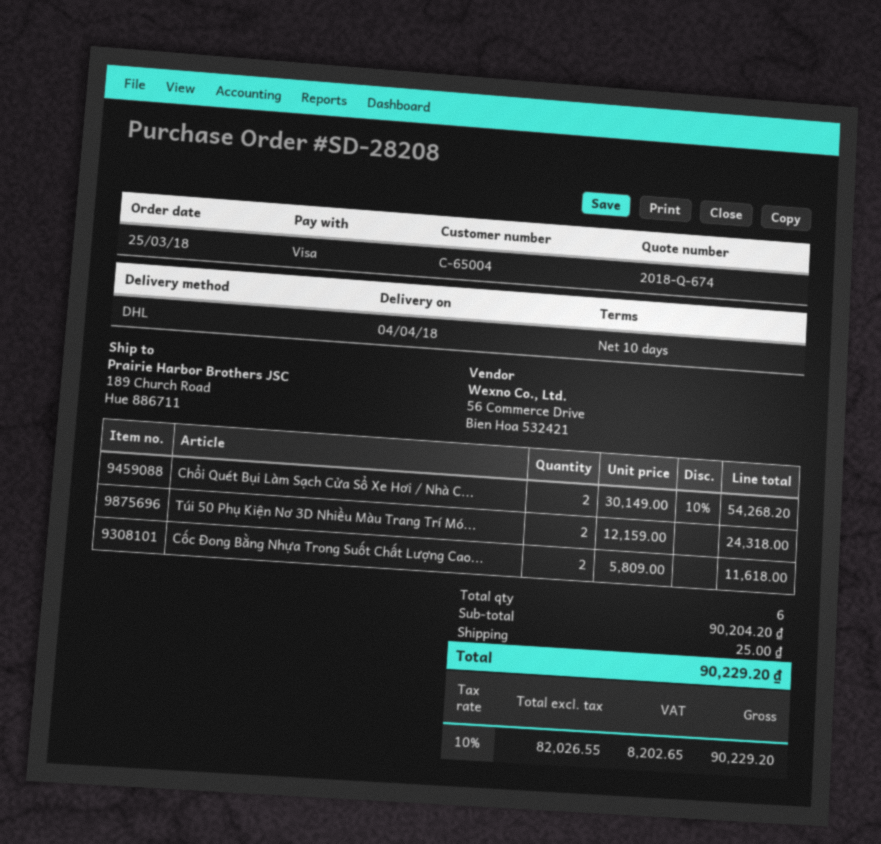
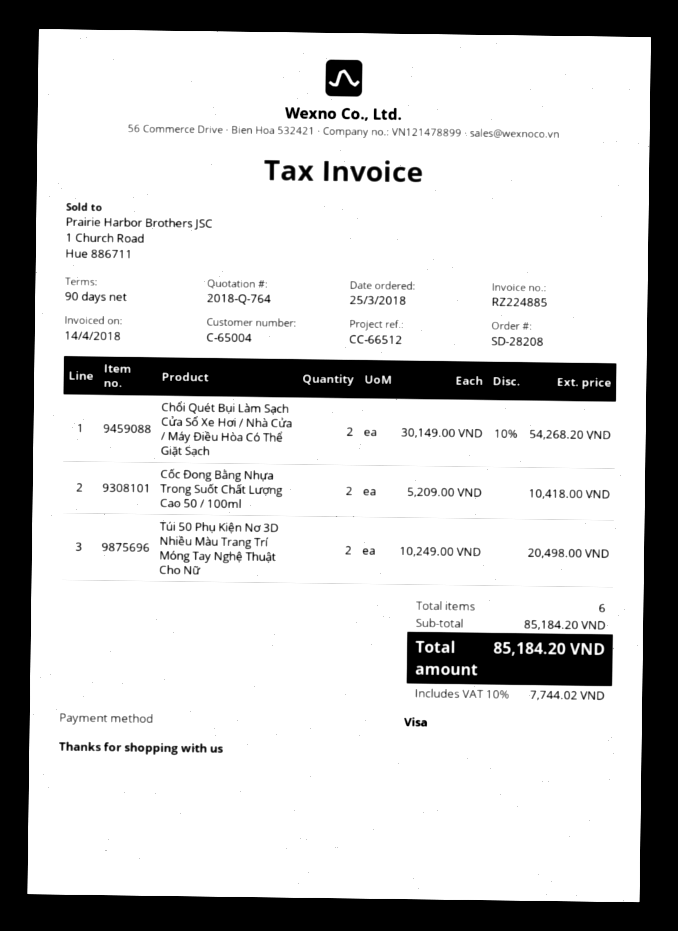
quote number: 2018-Q-674 -> 2018-Q-764
payment terms: 10 days -> 90 days
Túi 50 Phụ Kiện Nơ 3D Nhiều Màu Trang Trí Mó...: 2 x 12159.00 = 24318.00 -> 2 x 10249.00 = 20498.00
Cốc Đong Bằng Nhựa Trong Suốt Chất Lượng Cao...: 2 x 5809.00 = 11618.00 -> 2 x 5209.00 = 10418.00
subtotal: 90204.20 -> 85184.20
shipping: 25.00 -> none
tax: 10% = 8202.65 -> 10% = 7744.02
total: 90229.20 -> 85184.20

